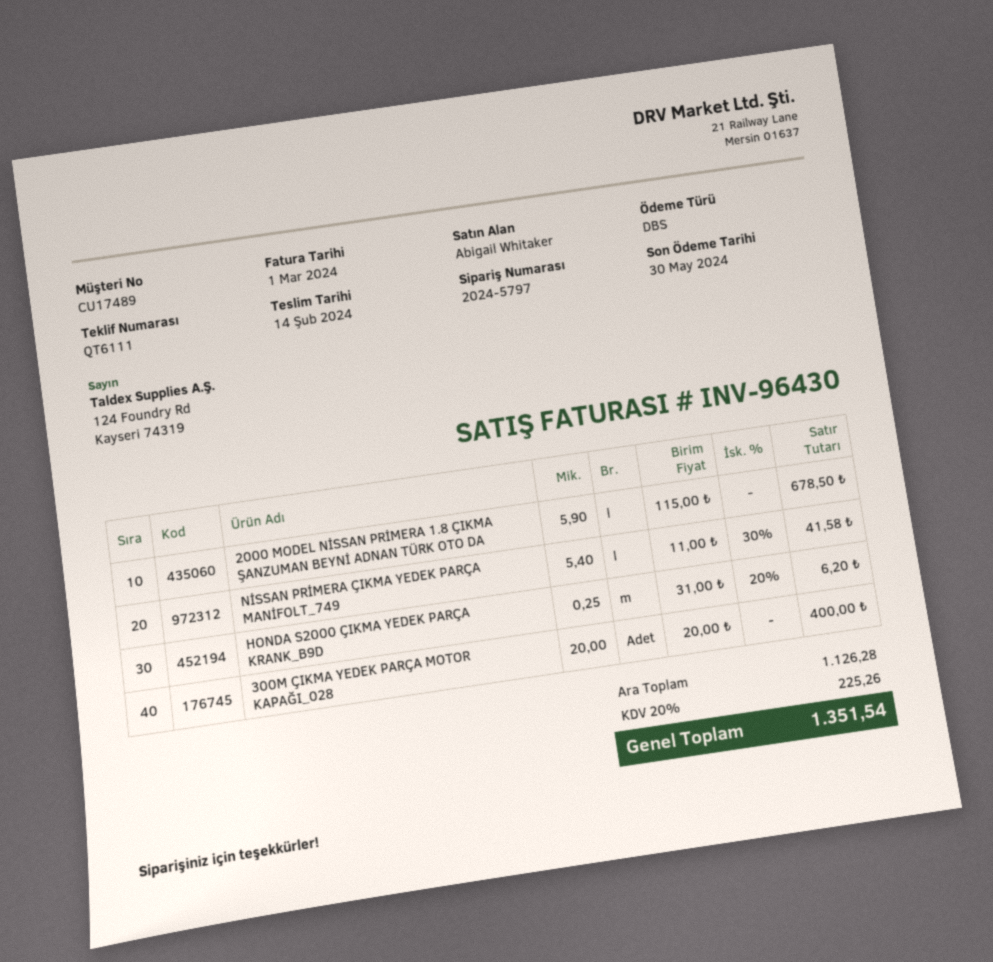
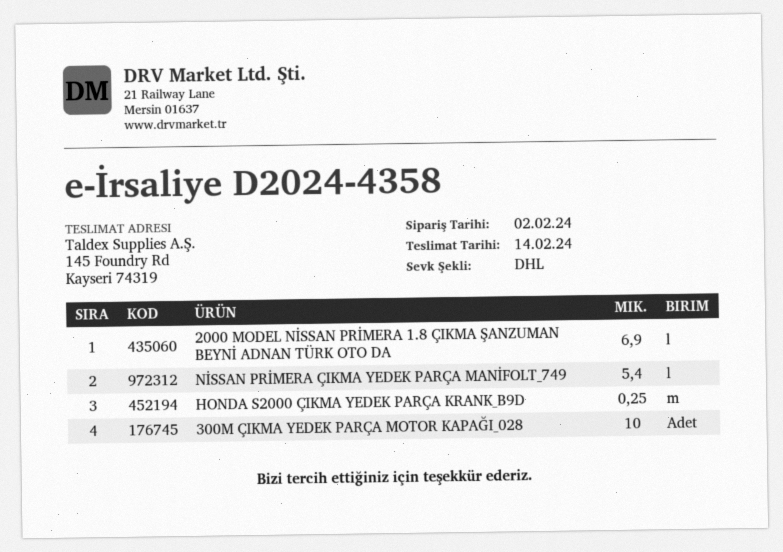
2000 MODEL NİSSAN PRİMERA 1.8 ÇIKMA ŞANZUMAN BEYNİ ADNAN TÜRK OTO DA: 5.9 -> 6.9
300M ÇIKMA YEDEK PARÇA MOTOR KAPAĞI_028: 20 -> 10

